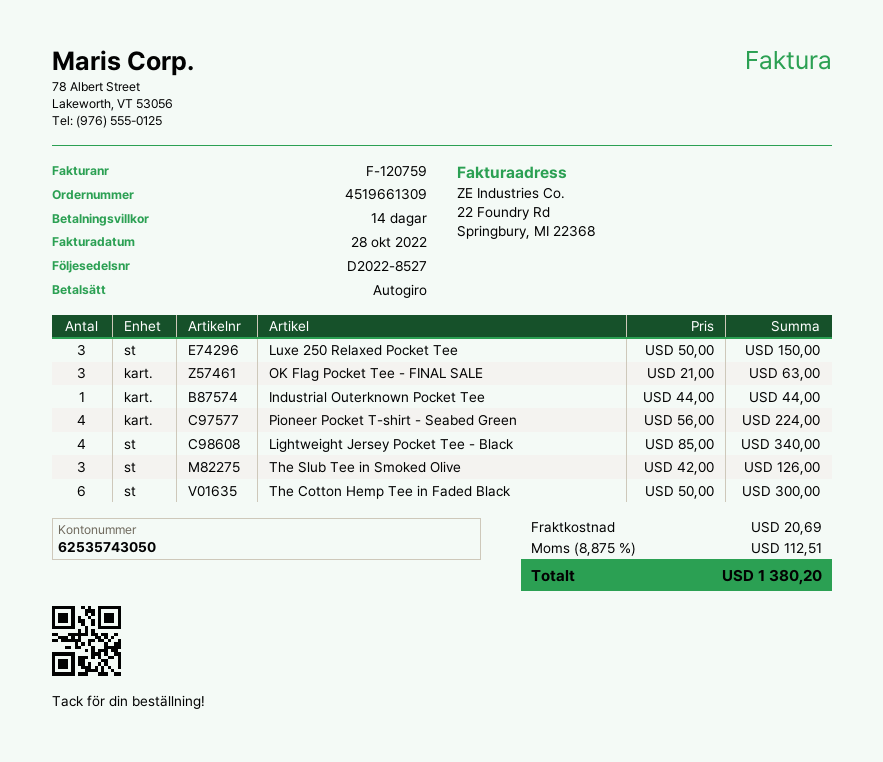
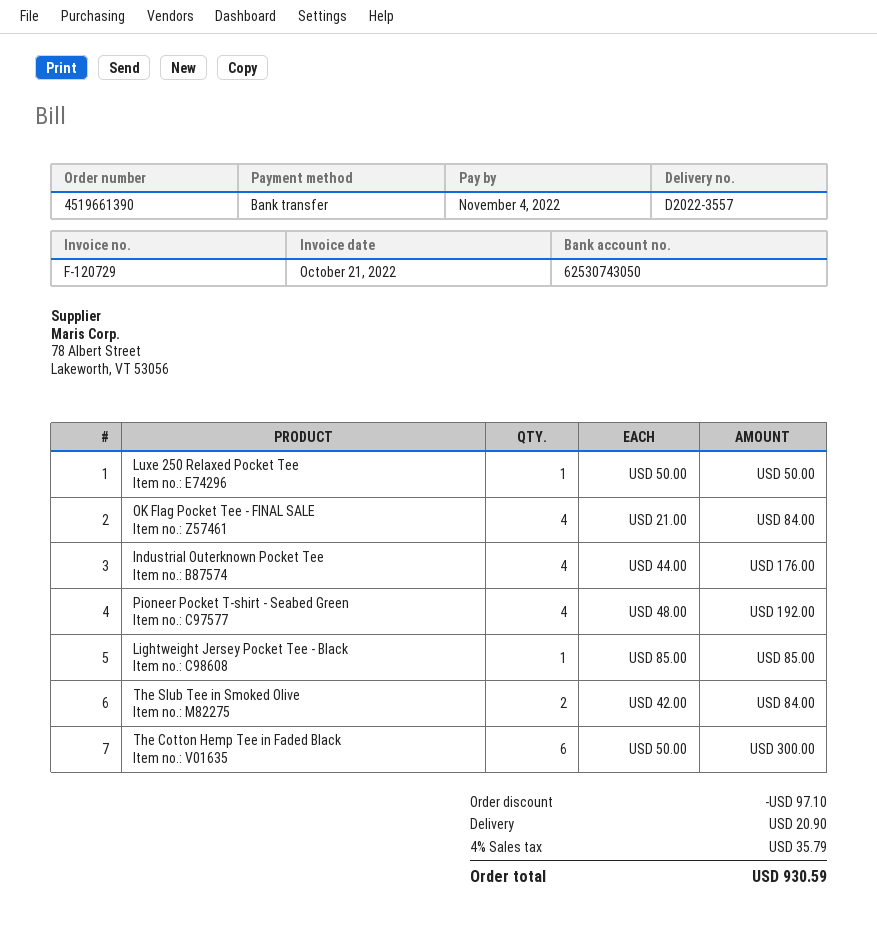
order number: 4519661309 -> 4519661390
delivery note number: D2022-8527 -> D2022-3557
invoice number: F-120759 -> F-120729
invoice date: 2022-10-28 -> 2022-10-21
payment method: direct debit -> bank transfer
bank account: 62535743050 -> 62530743050
Luxe 250 Relaxed Pocket Tee: 3 x 50.00 = 150.00 -> 1 x 50.00 = 50.00
OK Flag Pocket Tee - FINAL SALE: 3 x 21.00 = 63.00 -> 4 x 21.00 = 84.00
Industrial Outerknown Pocket Tee: 1 x 44.00 = 44.00 -> 4 x 44.00 = 176.00
Pioneer Pocket T-shirt - Seabed Green: 4 x 56.00 = 224.00 -> 4 x 48.00 = 192.00
Lightweight Jersey Pocket Tee - Black: 4 x 85.00 = 340.00 -> 1 x 85.00 = 85.00
The Slub Tee in Smoked Olive: 3 x 42.00 = 126.00 -> 2 x 42.00 = 84.00
discount: none -> 97.10
shipping: 20.69 -> 20.90
tax: 8.875% = 112.51 -> 4% = 35.79
total: 1380.20 -> 930.59

